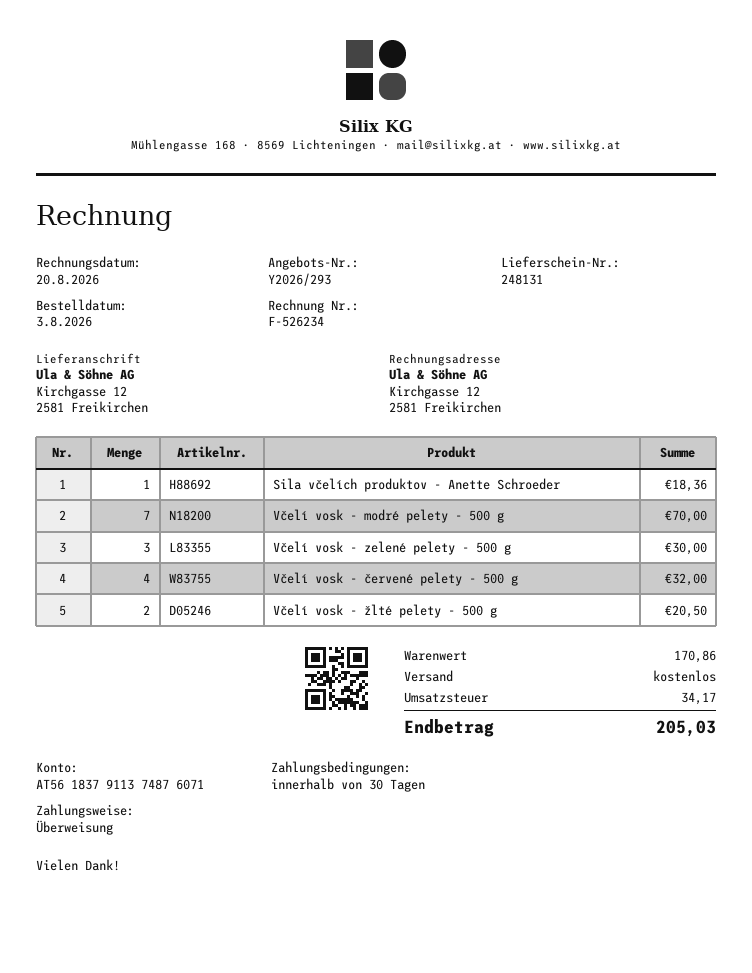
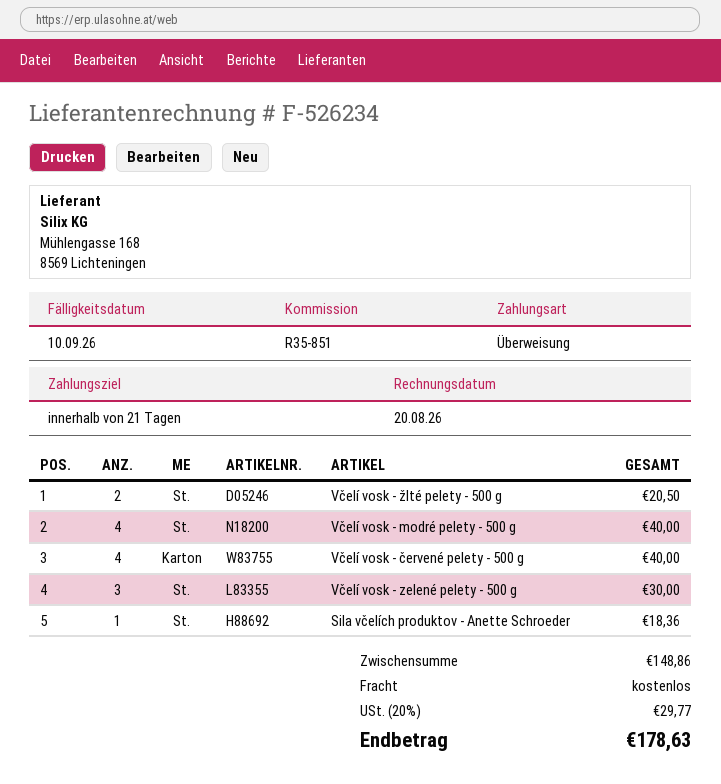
payment terms: 30 days -> 21 days
Včelí vosk - modré pelety - 500 g: 7 for 70.00 -> 4 for 40.00
Včelí vosk - červené pelety - 500 g: 4 for 32.00 -> 4 for 40.00
subtotal: 170.86 -> 148.86
tax: 34.17 -> 29.77
total: 205.03 -> 178.63

